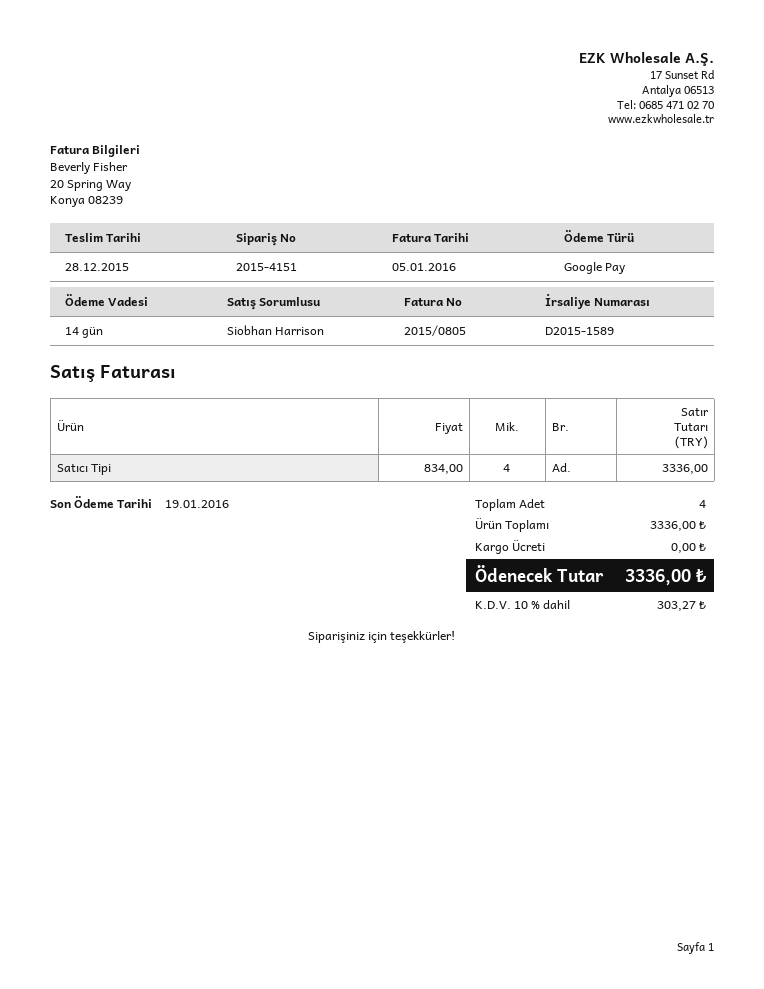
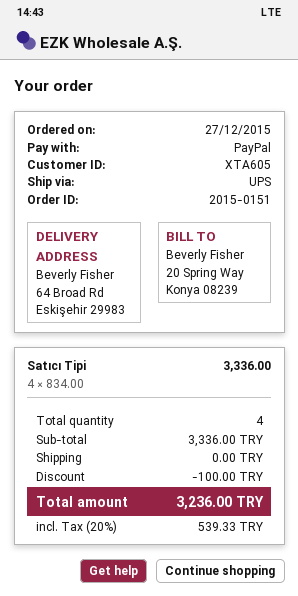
order number: 2015-4151 -> 2015-0151
payment method: Google Pay -> PayPal
discount: none -> 100.00
tax: 10% = 303.27 -> 20% = 539.33
total: 3336.00 -> 3236.00

